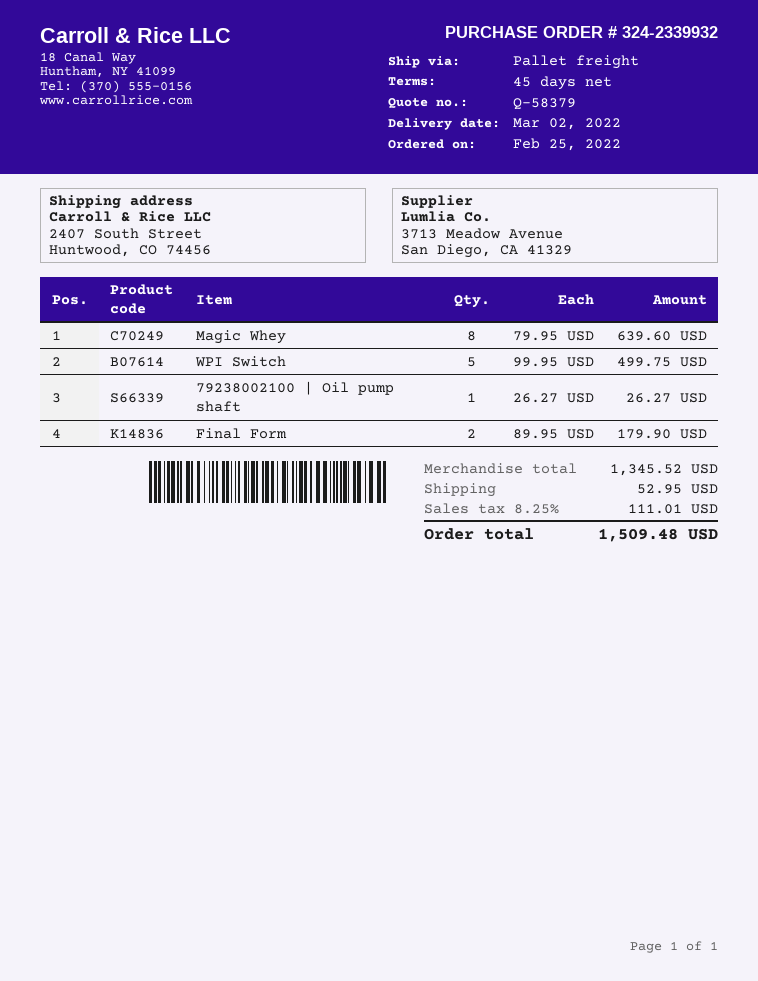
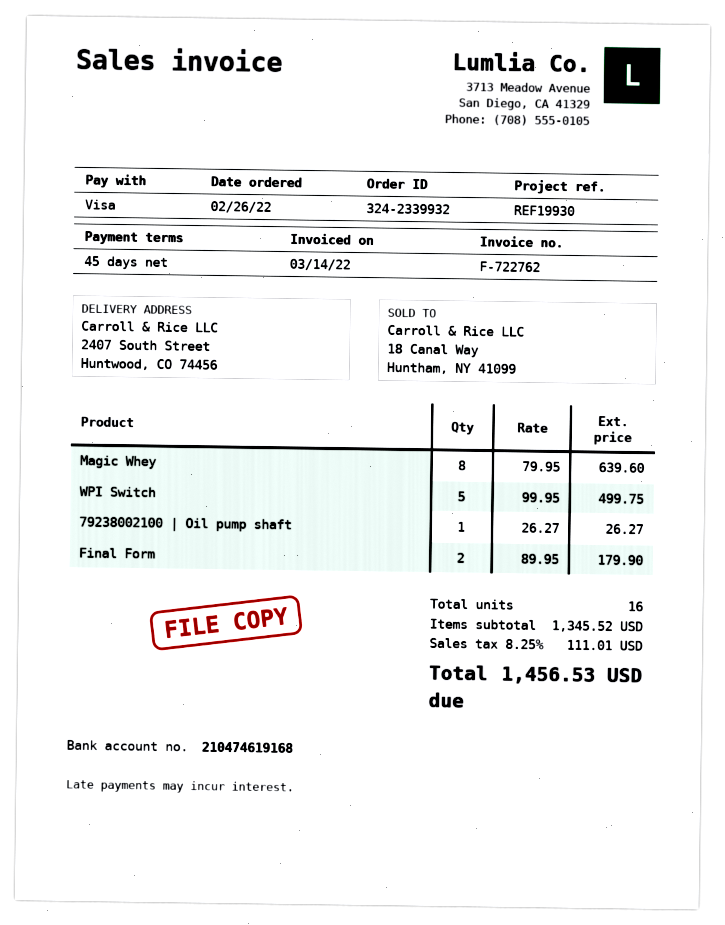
order date: 2022-02-25 -> 2022-02-26
shipping: 52.95 -> none
total: 1509.48 -> 1456.53

